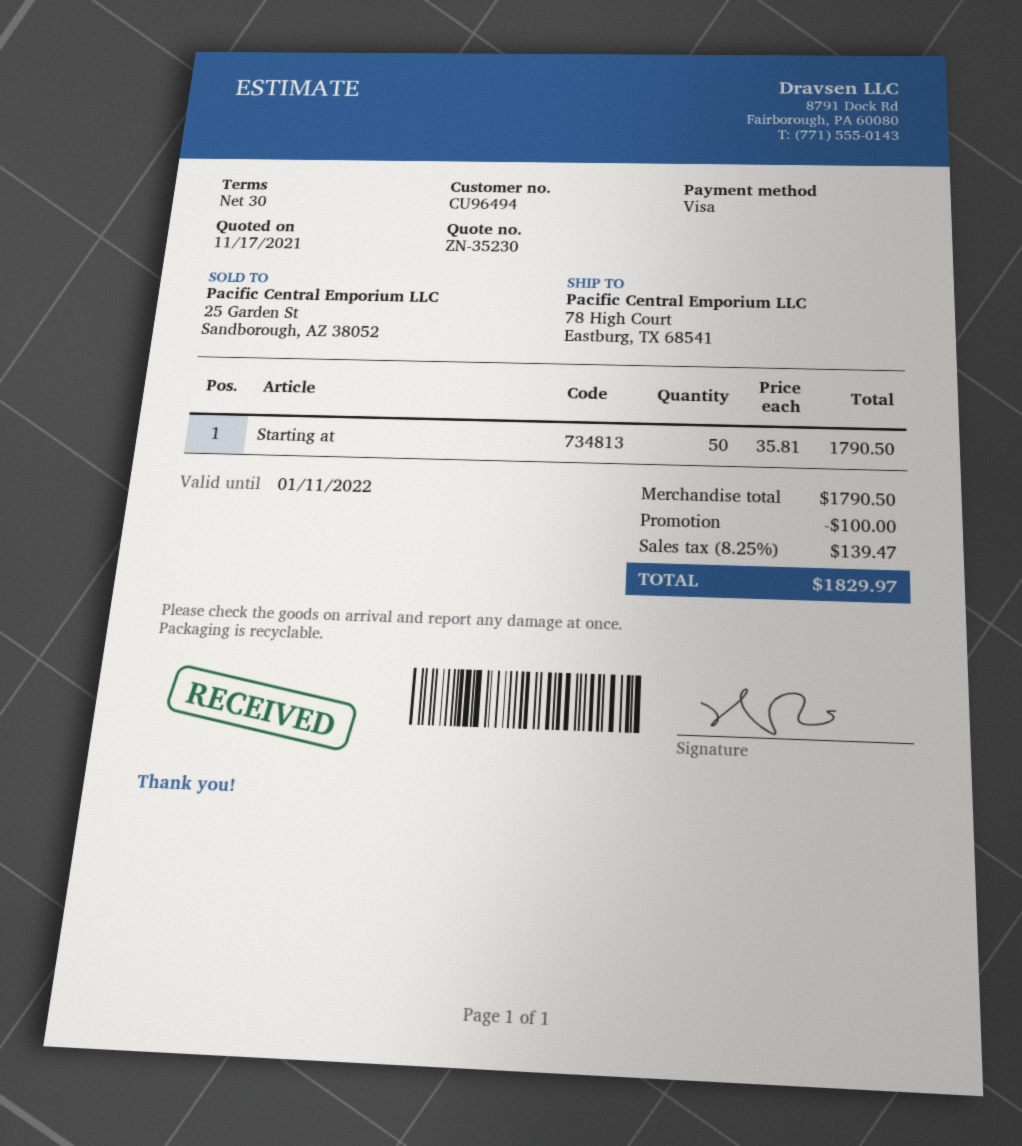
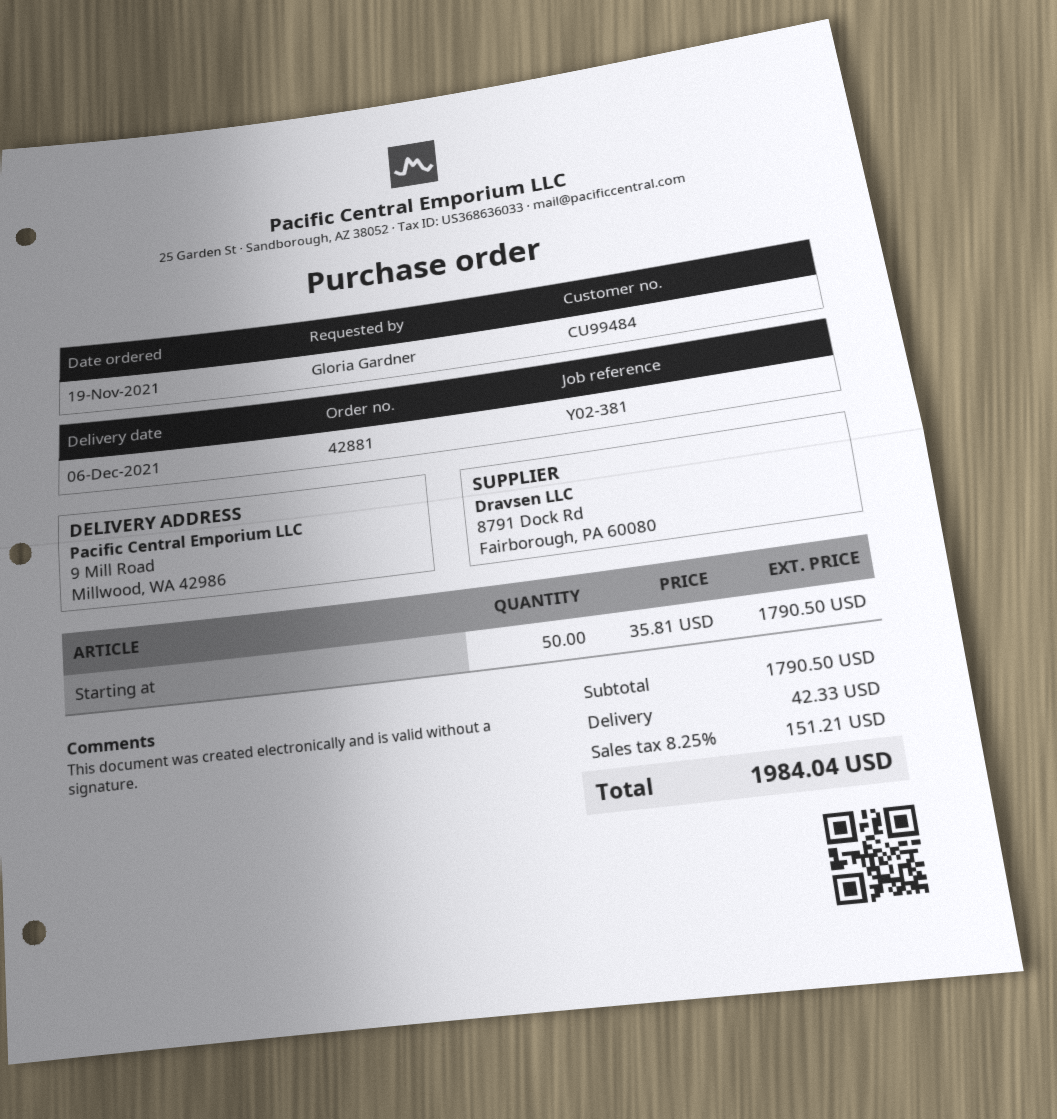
customer number: CU96494 -> CU99484
ship to: 78 High Court, Eastburg, TX 68541 -> 9 Mill Road, Millwood, WA 42986
discount: 100.00 -> none
shipping: none -> 42.33
tax: 8.25% = 139.47 -> 8.25% = 151.21
total: 1829.97 -> 1984.04

